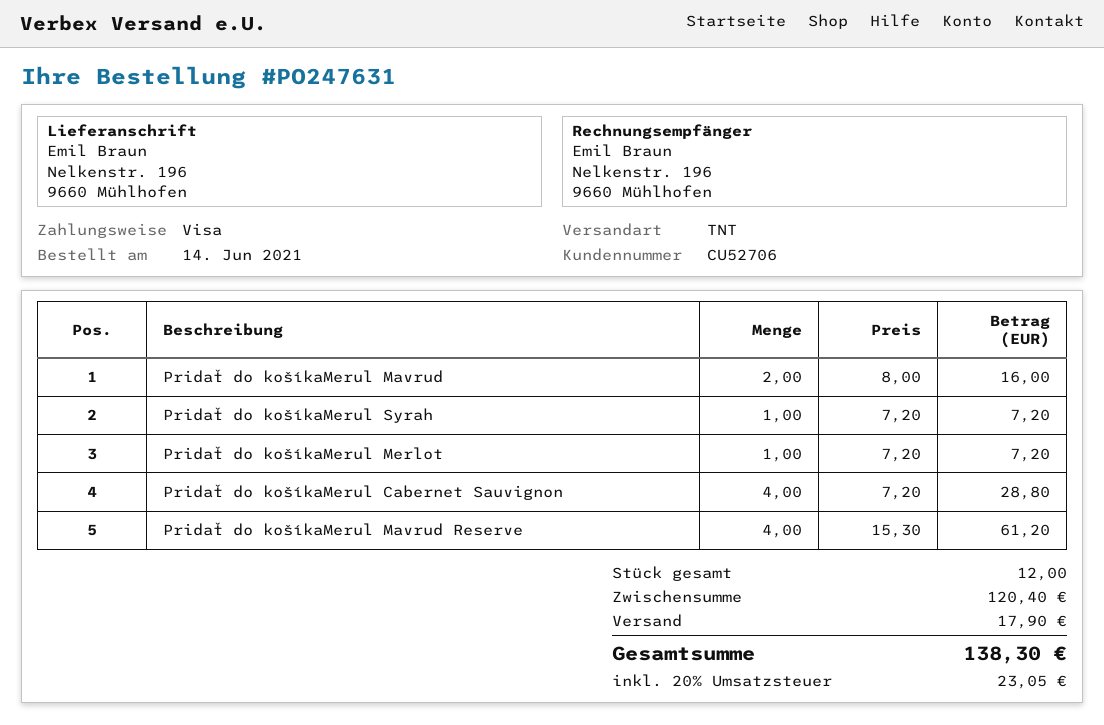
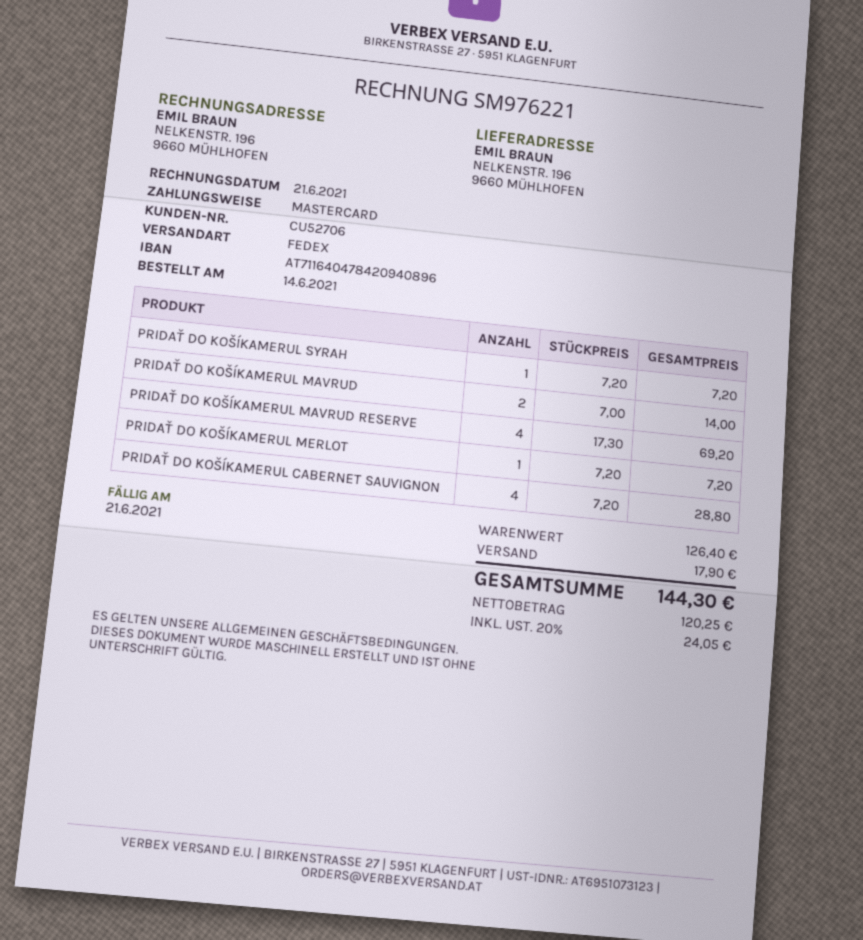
payment method: Visa -> Mastercard
shipping method: TNT -> FedEx
Pridať do košíkaMerul Mavrud: 2 x 8.00 = 16.00 -> 2 x 7.00 = 14.00
Pridať do košíkaMerul Mavrud Reserve: 4 x 15.30 = 61.20 -> 4 x 17.30 = 69.20
subtotal: 120.40 -> 126.40
tax: 20% = 23.05 -> 20% = 24.05
total: 138.30 -> 144.30

